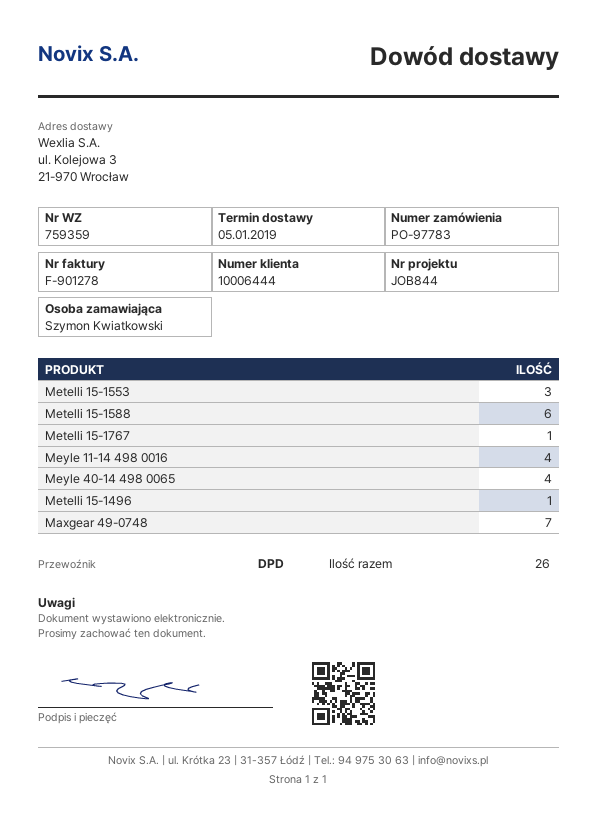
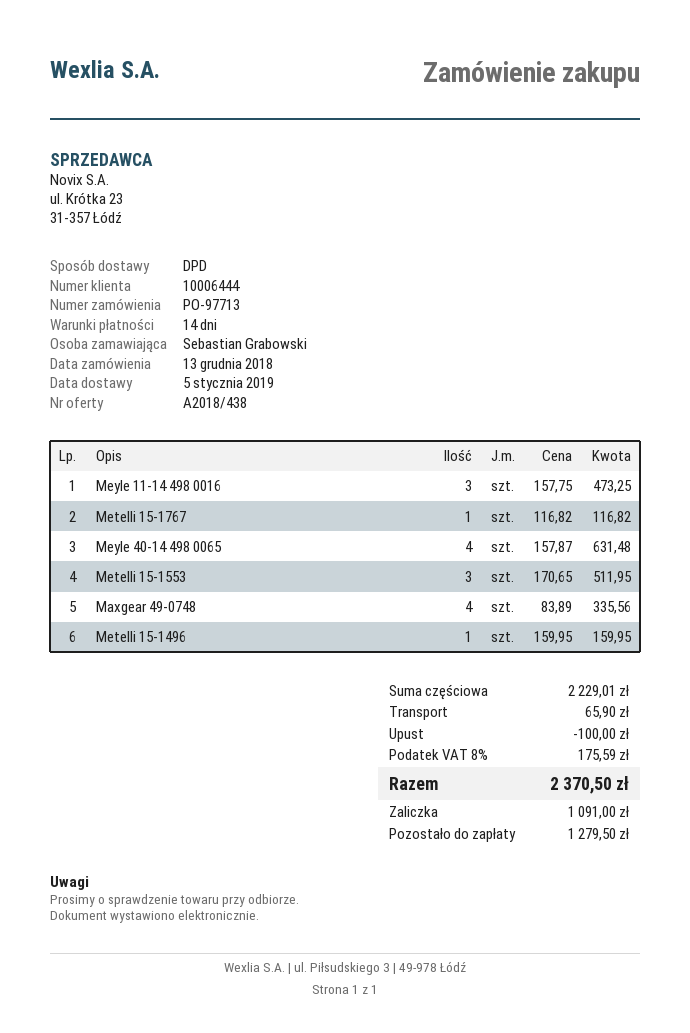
order number: PO-97783 -> PO-97713
ordered by: Szymon Kwiatkowski -> Sebastian Grabowski
Metelli 15-1588: 6 -> none
Meyle 11-14 498 0016: 4 -> 3
Maxgear 49-0748: 7 -> 4

